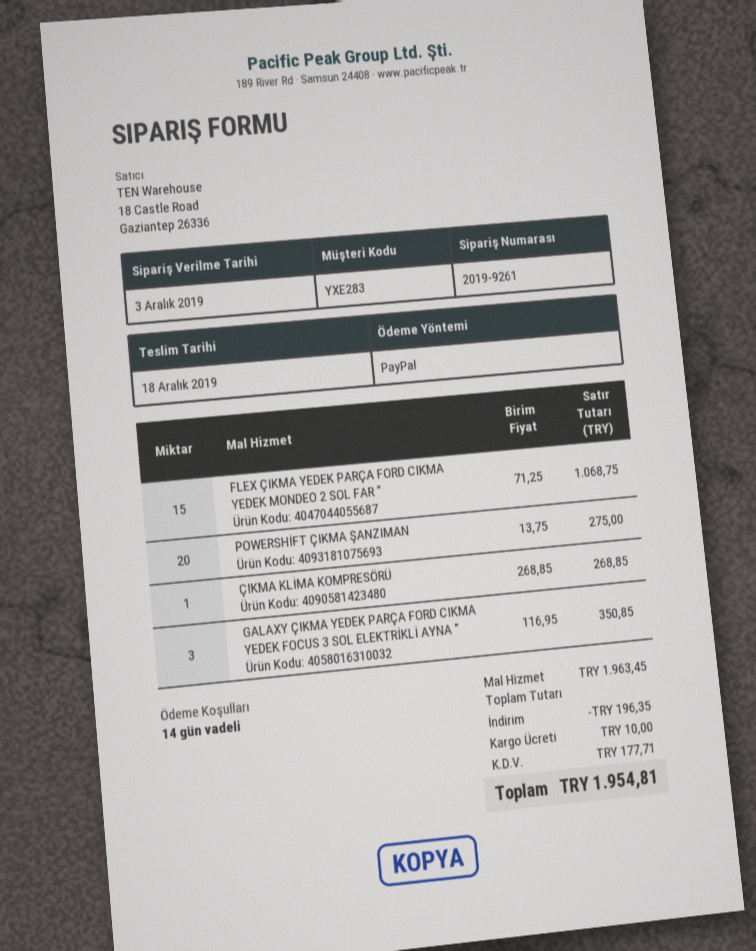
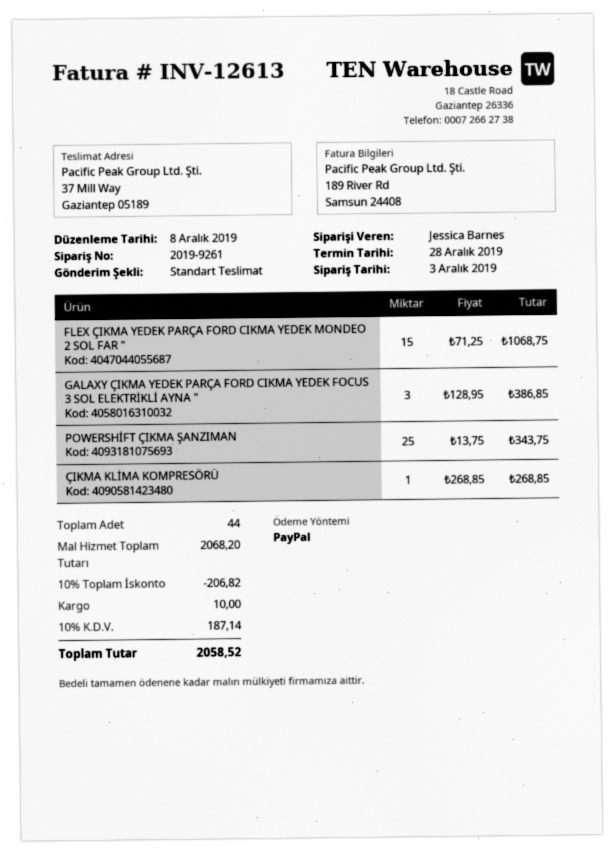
delivery date: 2019-12-18 -> 2019-12-28
POWERSHİFT ÇIKMA ŞANZIMAN: 20 x 13.75 = 275.00 -> 25 x 13.75 = 343.75
GALAXY ÇIKMA YEDEK PARÇA FORD CIKMA YEDEK FOCUS 3 SOL ELEKTRİKLİ AYNA ": 3 x 116.95 = 350.85 -> 3 x 128.95 = 386.85
subtotal: 1963.45 -> 2068.20
discount: 196.35 -> 206.82
tax: 177.71 -> 187.14
total: 1954.81 -> 2058.52

